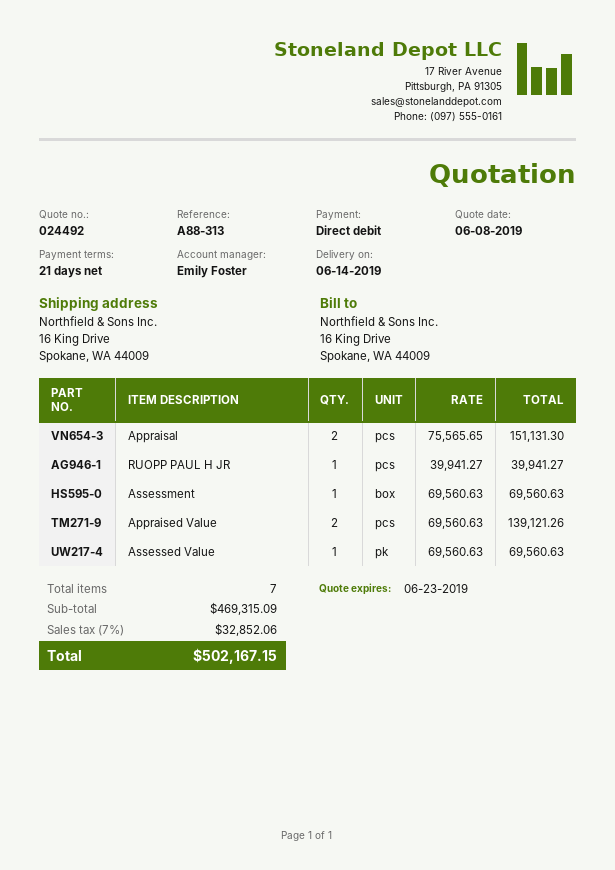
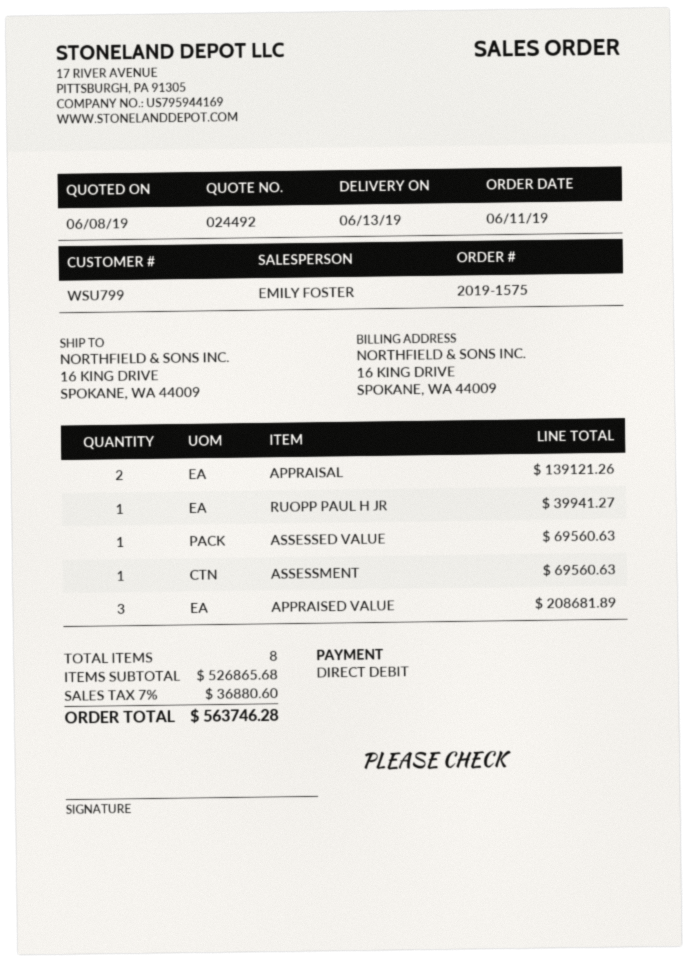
delivery date: 2019-06-14 -> 2019-06-13
Appraisal: 2 for 151131.30 -> 2 for 139121.26
Appraised Value: 2 for 139121.26 -> 3 for 208681.89
total quantity: 7 -> 8
subtotal: 469315.09 -> 526865.68
tax: 7% = 32852.06 -> 7% = 36880.60
total: 502167.15 -> 563746.28

